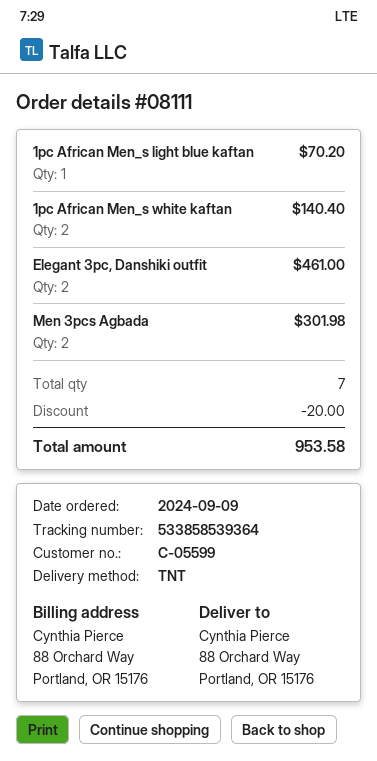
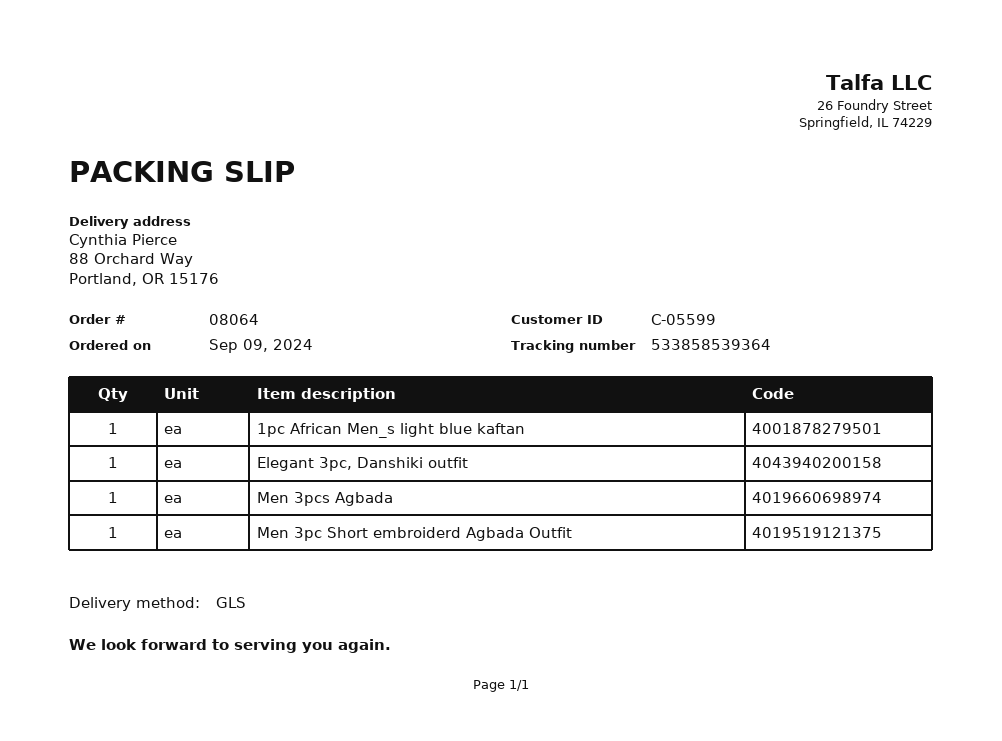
order number: 08111 -> 08064
shipping method: TNT -> GLS
1pc African Men_s white kaftan: 2 -> none
Elegant 3pc, Danshiki outfit: 2 -> 1
Men 3pcs Agbada: 2 -> 1
Men 3pc Short embroiderd Agbada Outfit: none -> 1

